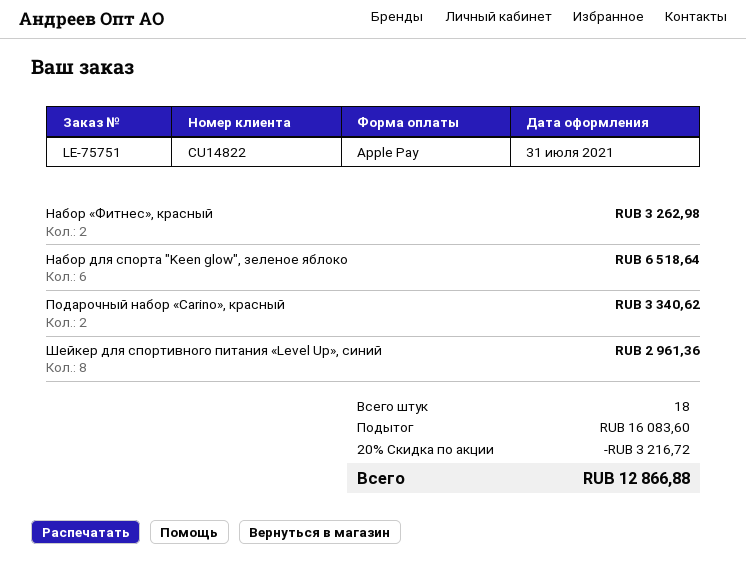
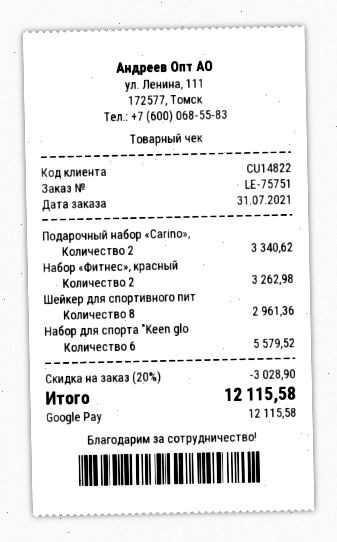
payment method: Apple Pay -> Google Pay
Набор для спорта "Keen glow", зеленое яблоко: 6 for 6518.64 -> 6 for 5579.52
discount: 20% = 3216.72 -> 20% = 3028.90
total: 12866.88 -> 12115.58

